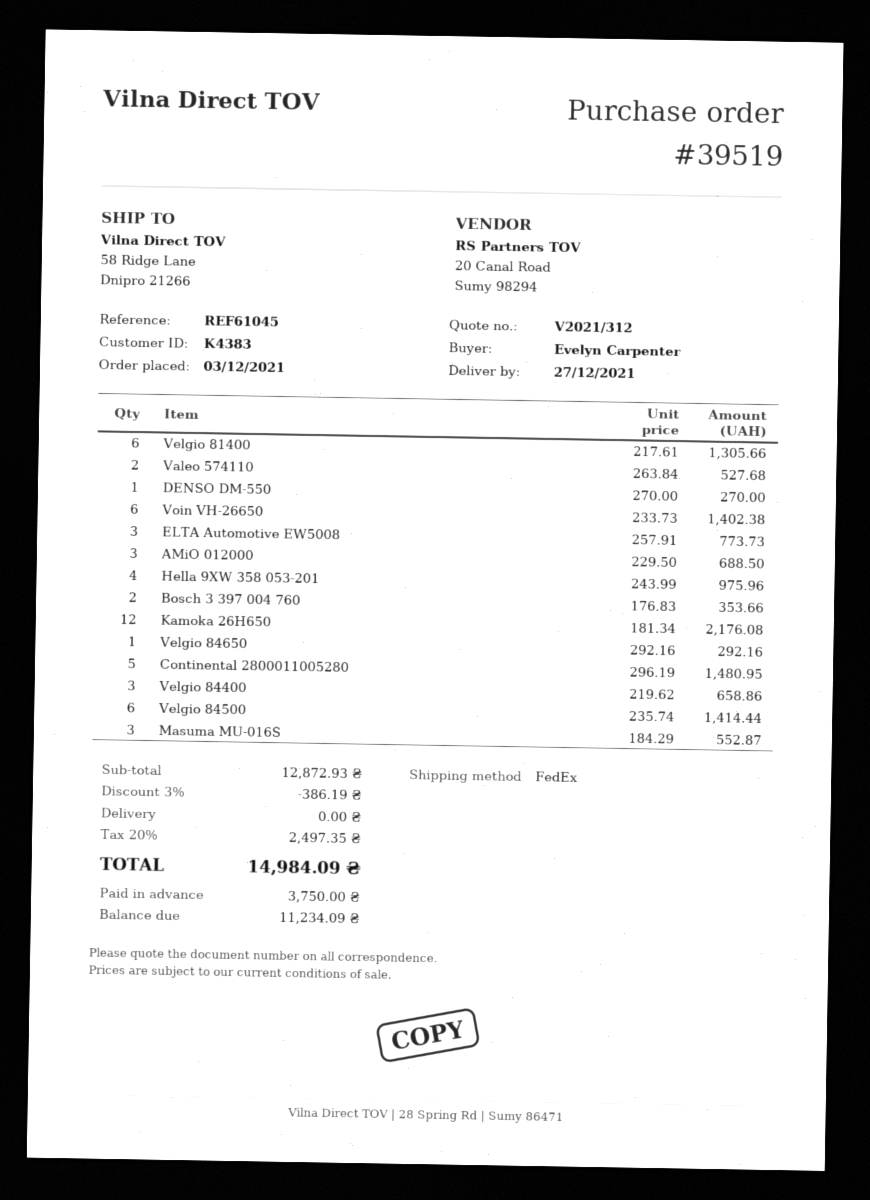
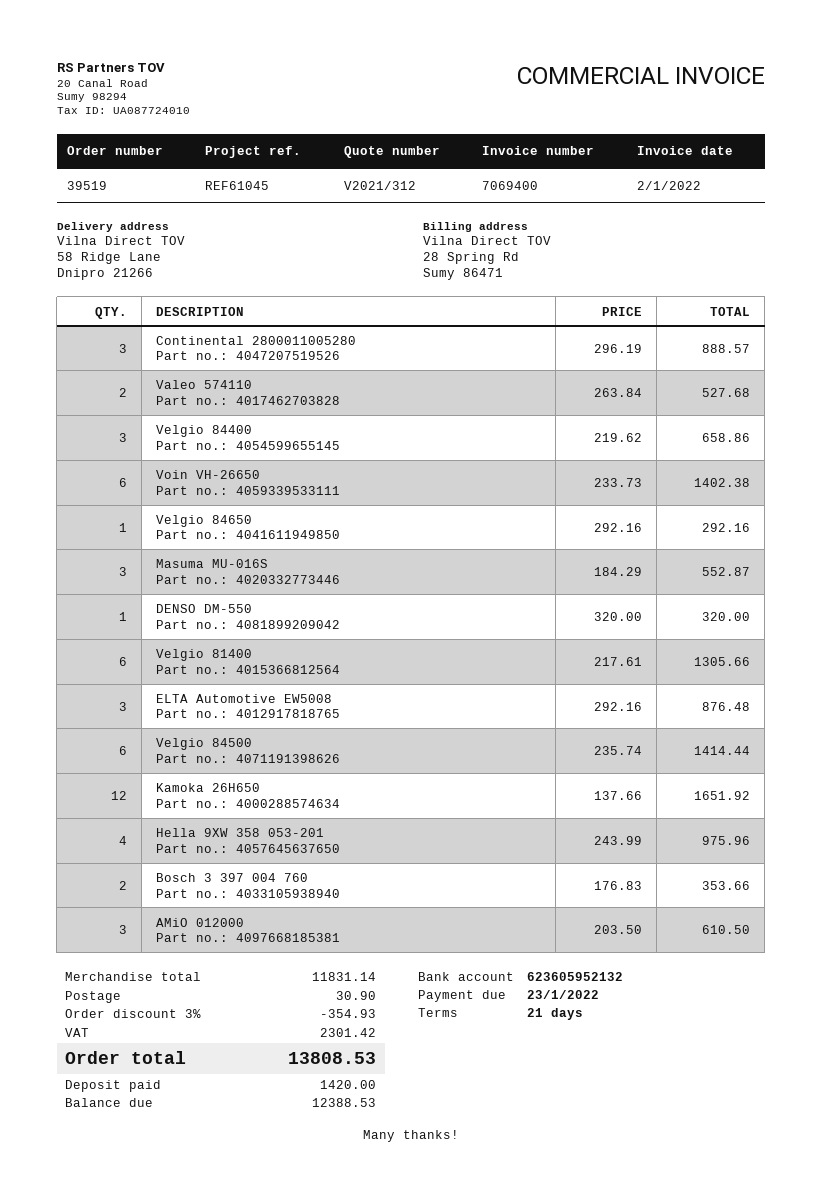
DENSO DM-550: 1 x 270.00 = 270.00 -> 1 x 320.00 = 320.00
ELTA Automotive EW5008: 3 x 257.91 = 773.73 -> 3 x 292.16 = 876.48
AMiO 012000: 3 x 229.50 = 688.50 -> 3 x 203.50 = 610.50
Kamoka 26H650: 12 x 181.34 = 2176.08 -> 12 x 137.66 = 1651.92
Continental 2800011005280: 5 x 296.19 = 1480.95 -> 3 x 296.19 = 888.57
subtotal: 12872.93 -> 11831.14
discount: 3% = 386.19 -> 3% = 354.93
shipping: 0.00 -> 30.90
tax: 2497.35 -> 2301.42
total: 14984.09 -> 13808.53
deposit: 3750.00 -> 1420.00
balance: 11234.09 -> 12388.53

